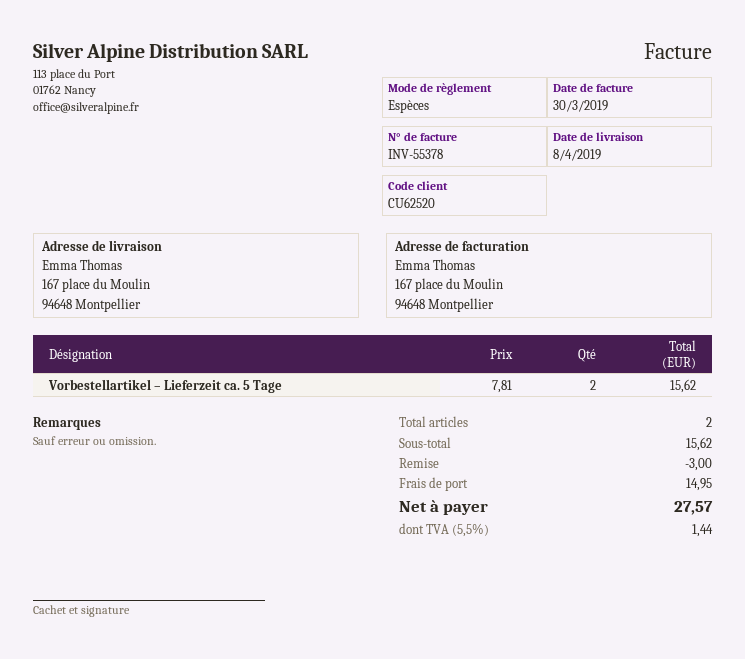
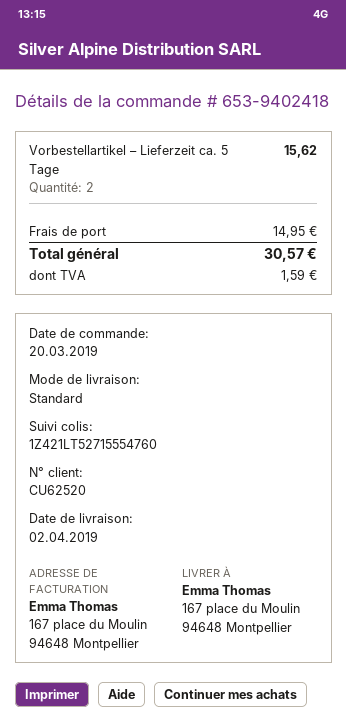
delivery date: 2019-04-08 -> 2019-04-02
discount: 3.00 -> none
tax: 1.44 -> 1.59
total: 27.57 -> 30.57

